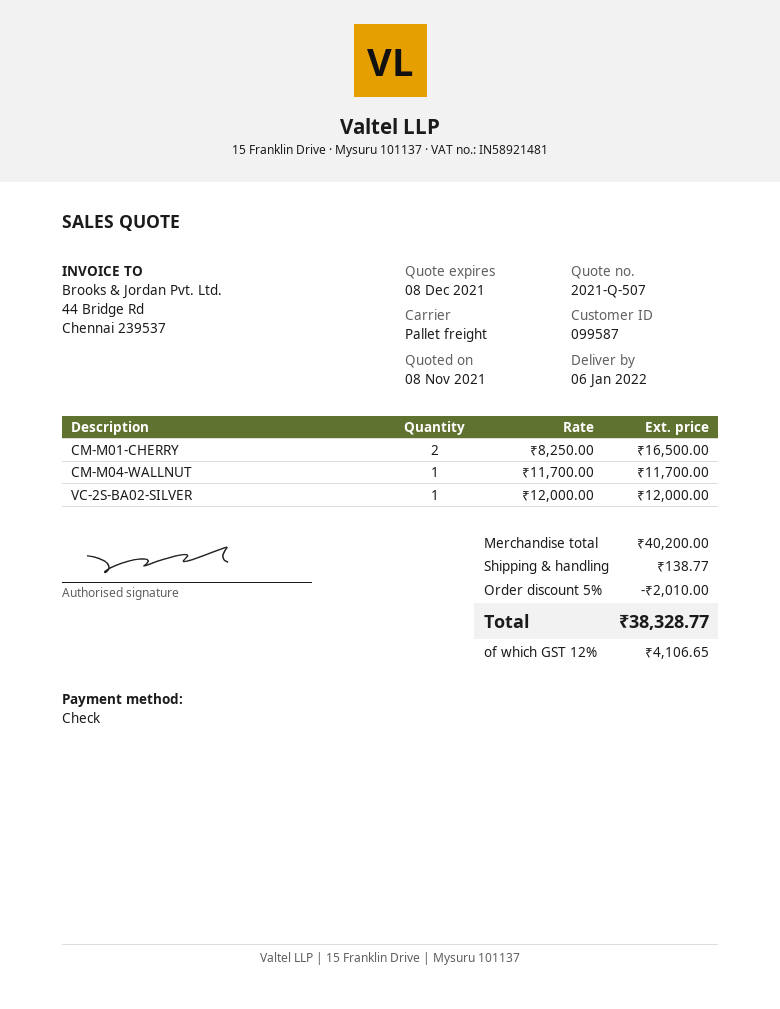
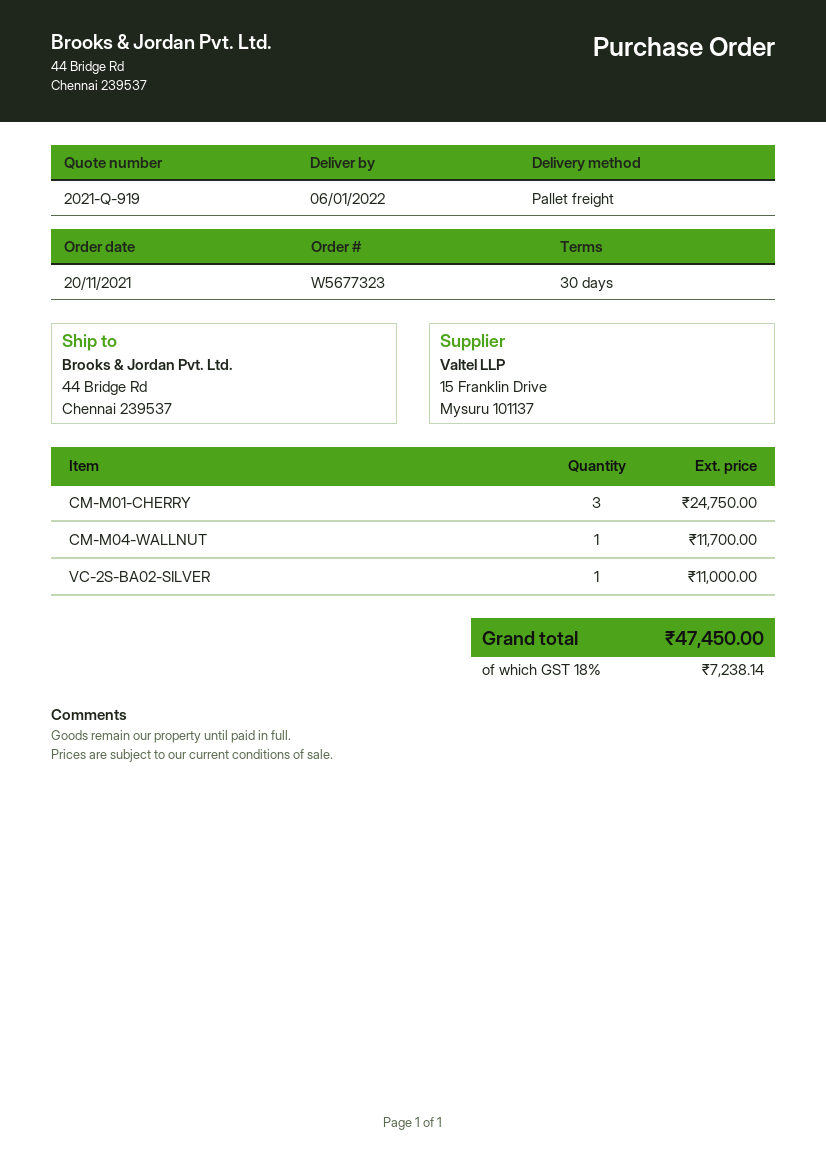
quote number: 2021-Q-507 -> 2021-Q-919
CM-M01-CHERRY: 2 for 16500.00 -> 3 for 24750.00
VC-2S-BA02-SILVER: 1 for 12000.00 -> 1 for 11000.00
discount: 5% = 2010.00 -> none
shipping: 138.77 -> none
tax: 12% = 4106.65 -> 18% = 7238.14
total: 38328.77 -> 47450.00

